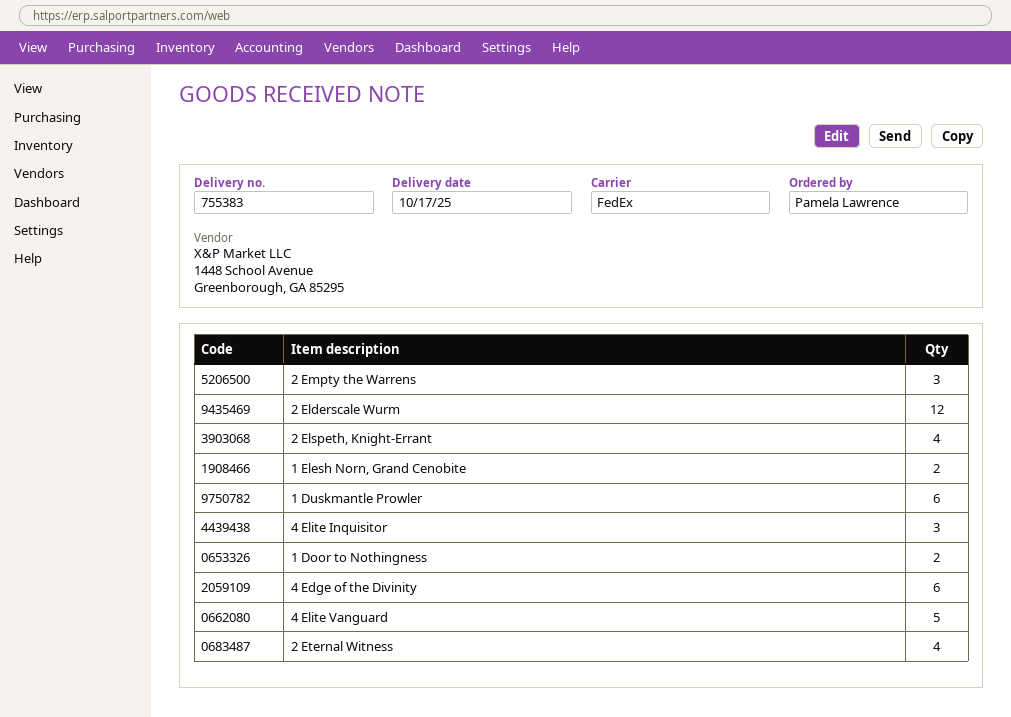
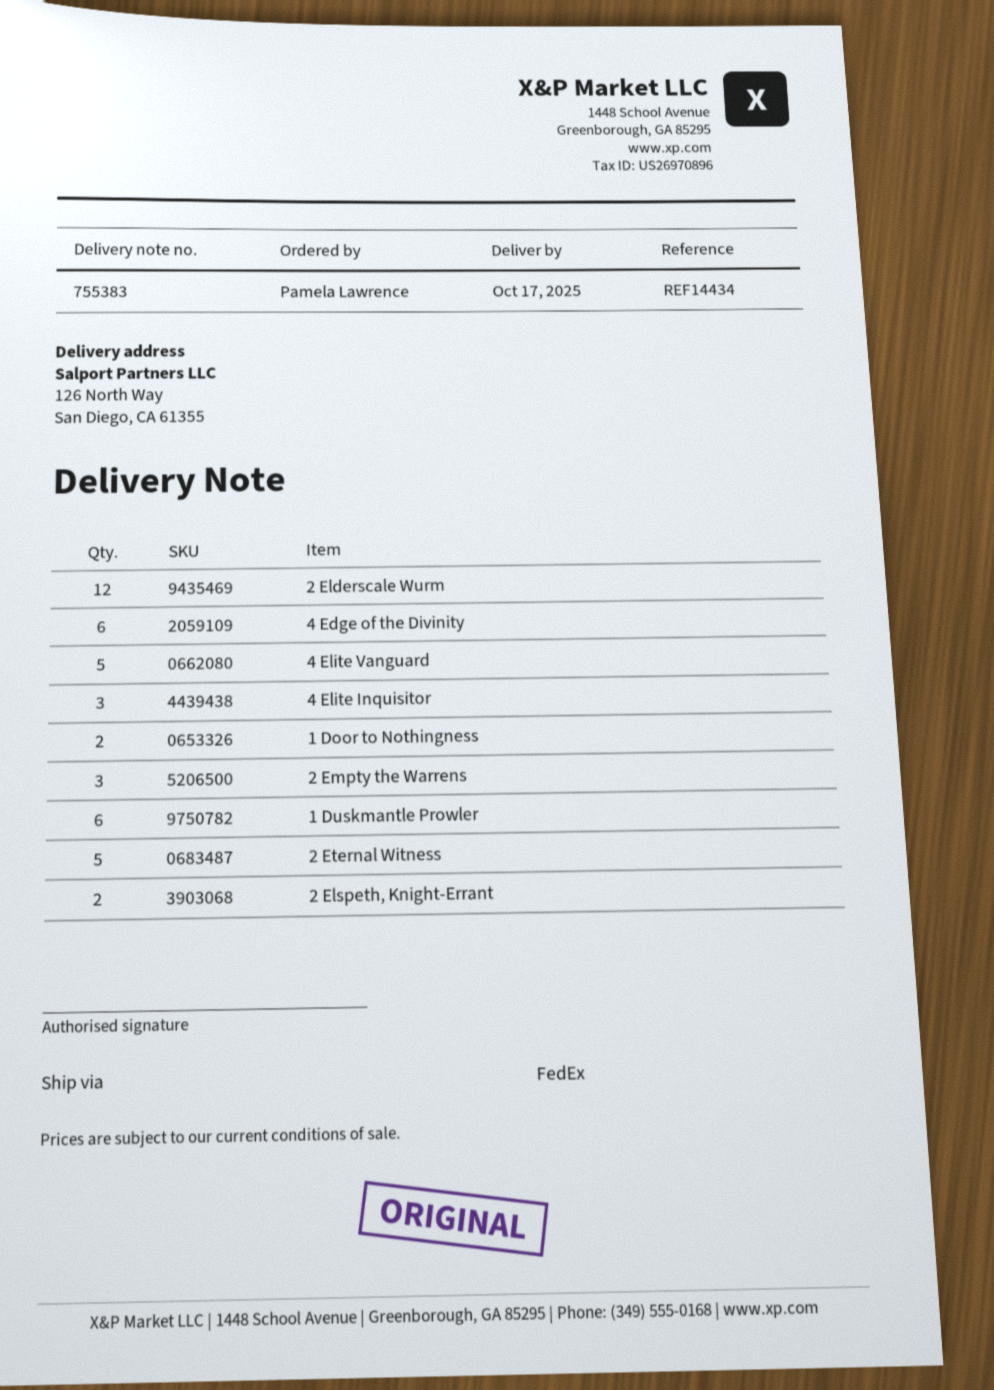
2 Elspeth, Knight-Errant: 4 -> 2
1 Elesh Norn, Grand Cenobite: 2 -> none
2 Eternal Witness: 4 -> 5

